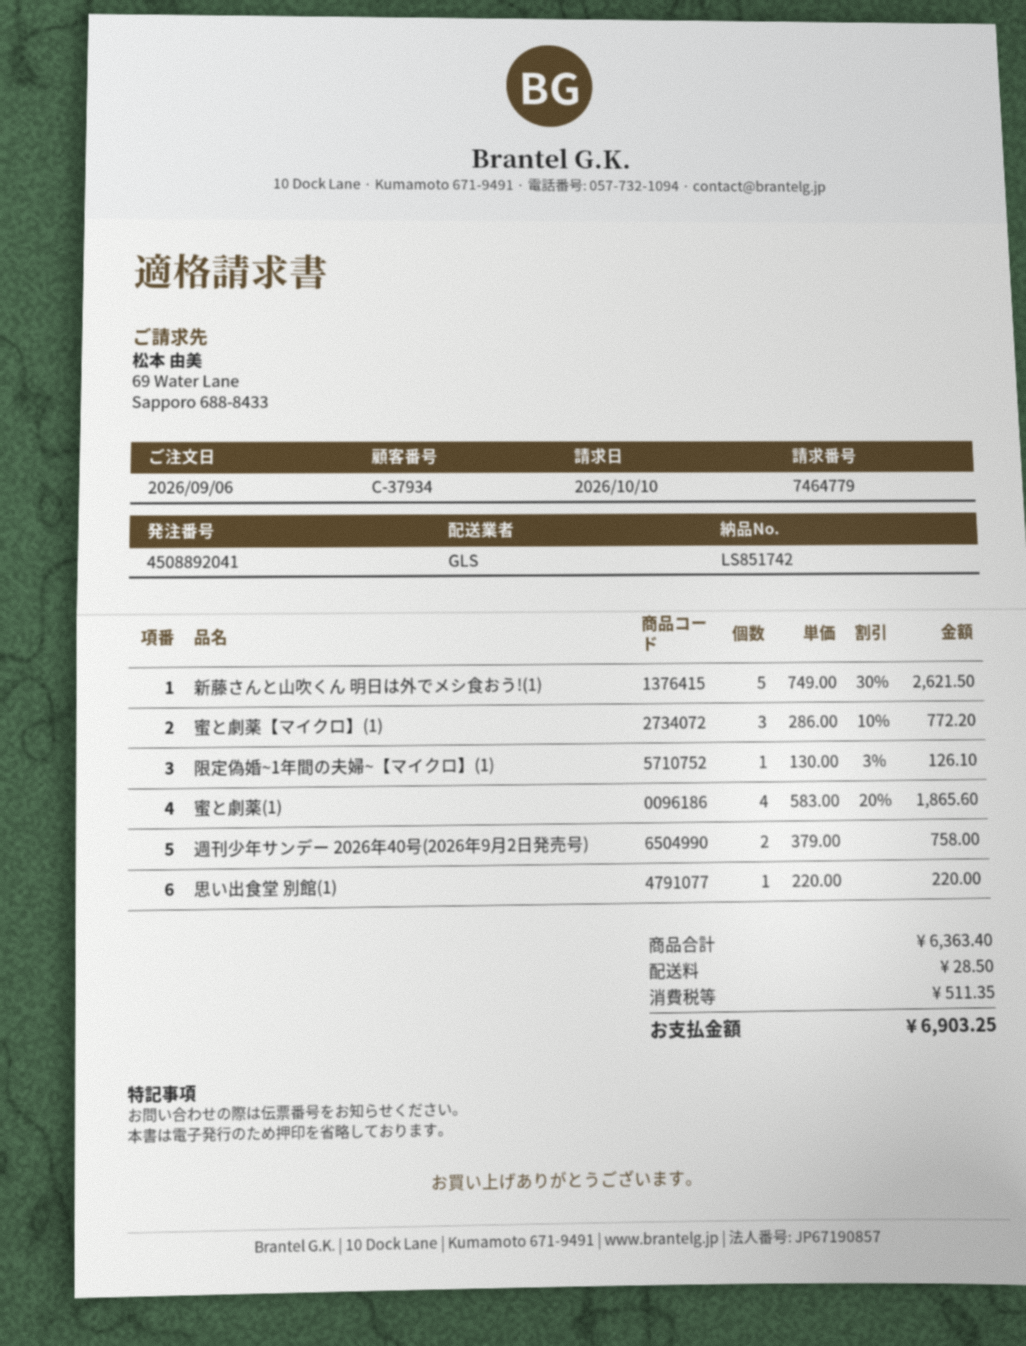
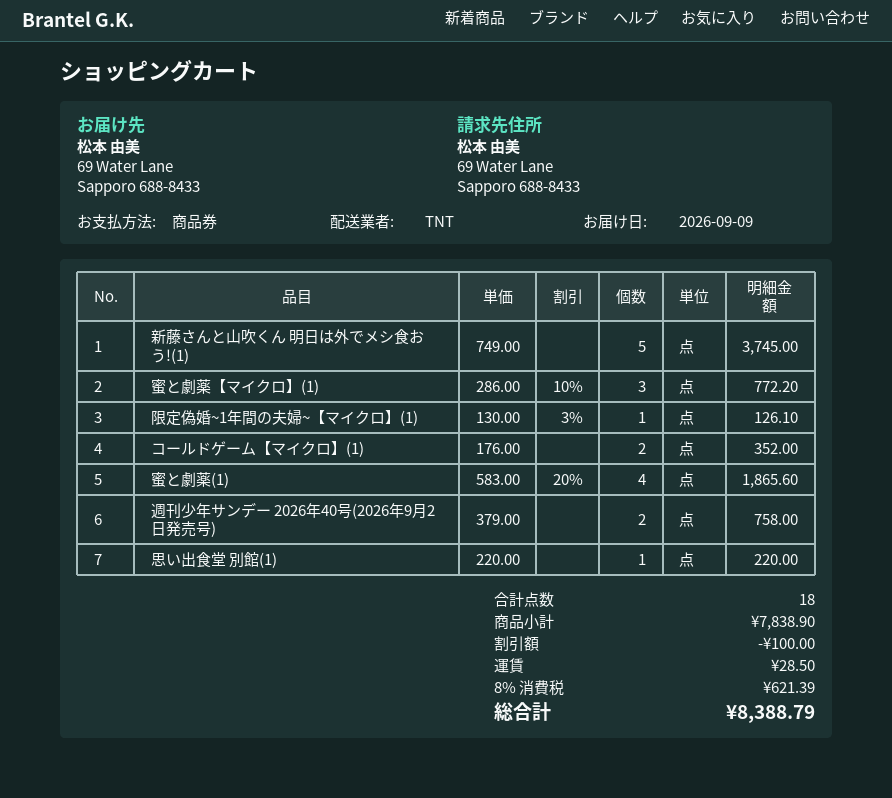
shipping method: GLS -> TNT
新藤さんと山吹くん 明日は外でメシ食おう!(1): 5 x 749.00 - 30% = 2621.50 -> 5 x 749.00 = 3745.00
コールドゲーム【マイクロ】(1): none -> 2 x 176.00 = 352.00
subtotal: 6363.40 -> 7838.90
discount: none -> 100.00
tax: 511.35 -> 621.39
total: 6903.25 -> 8388.79

